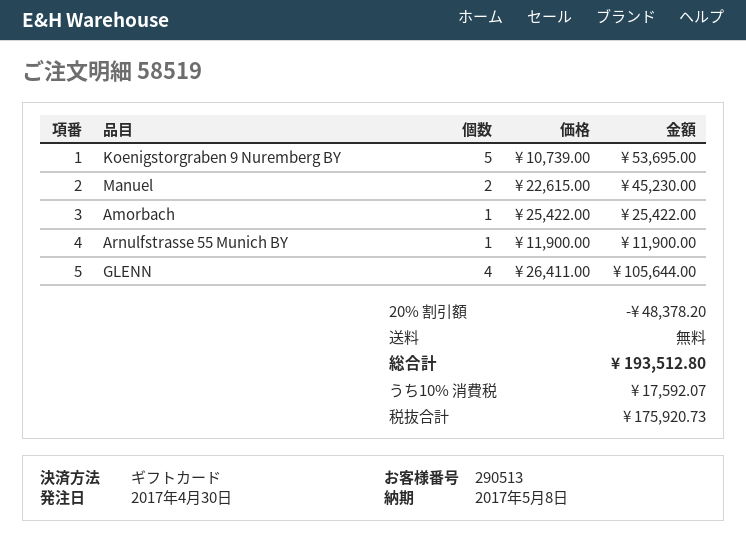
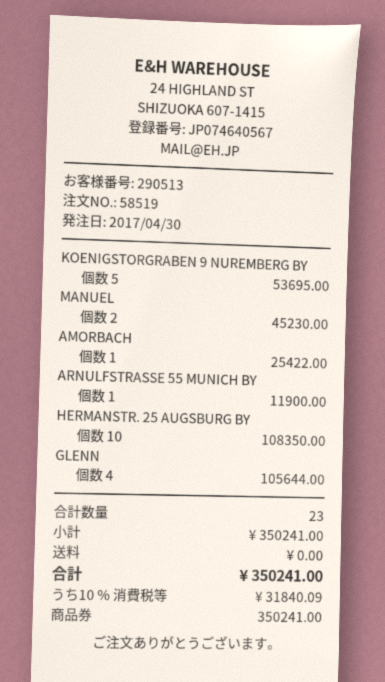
HERMANSTR. 25 AUGSBURG BY: none -> 10 for 108350.00
discount: 20% = 48378.20 -> none
tax: 10% = 17592.07 -> 10% = 31840.09
total: 193512.80 -> 350241.00

